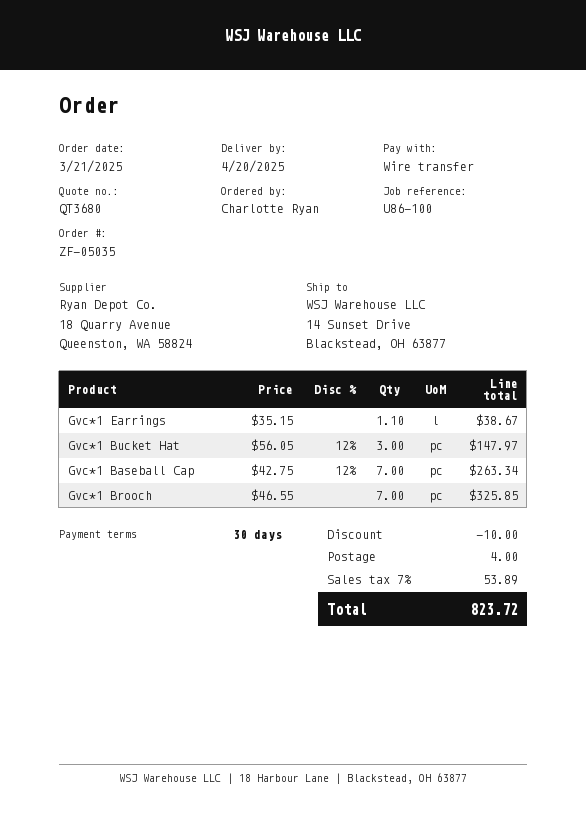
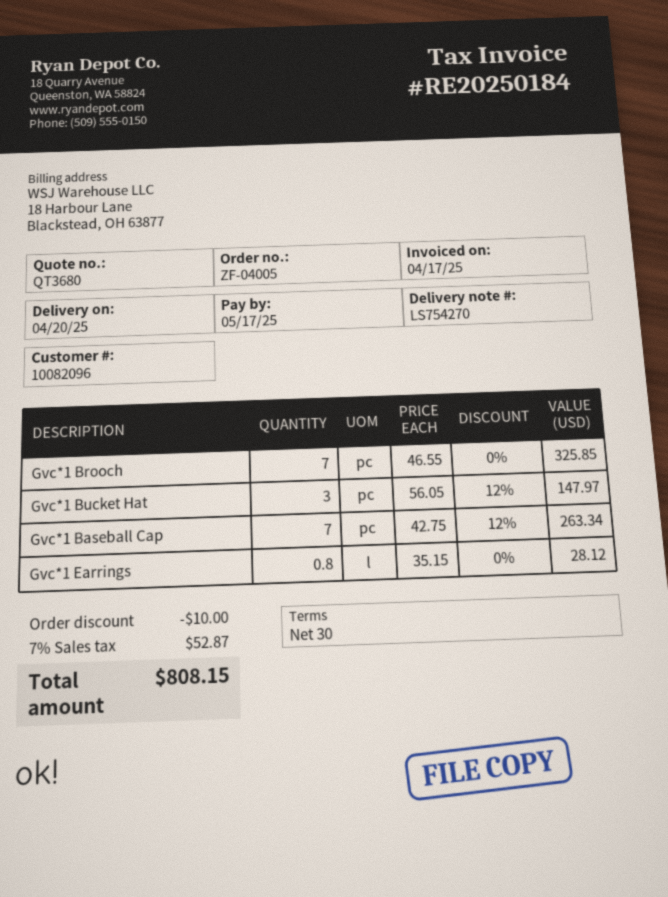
order number: ZF-05035 -> ZF-04005
Gvc*1 Earrings: 1.1 x 35.15 = 38.67 -> 0.8 x 35.15 = 28.12
shipping: 4.00 -> none
tax: 7% = 53.89 -> 7% = 52.87
total: 823.72 -> 808.15

